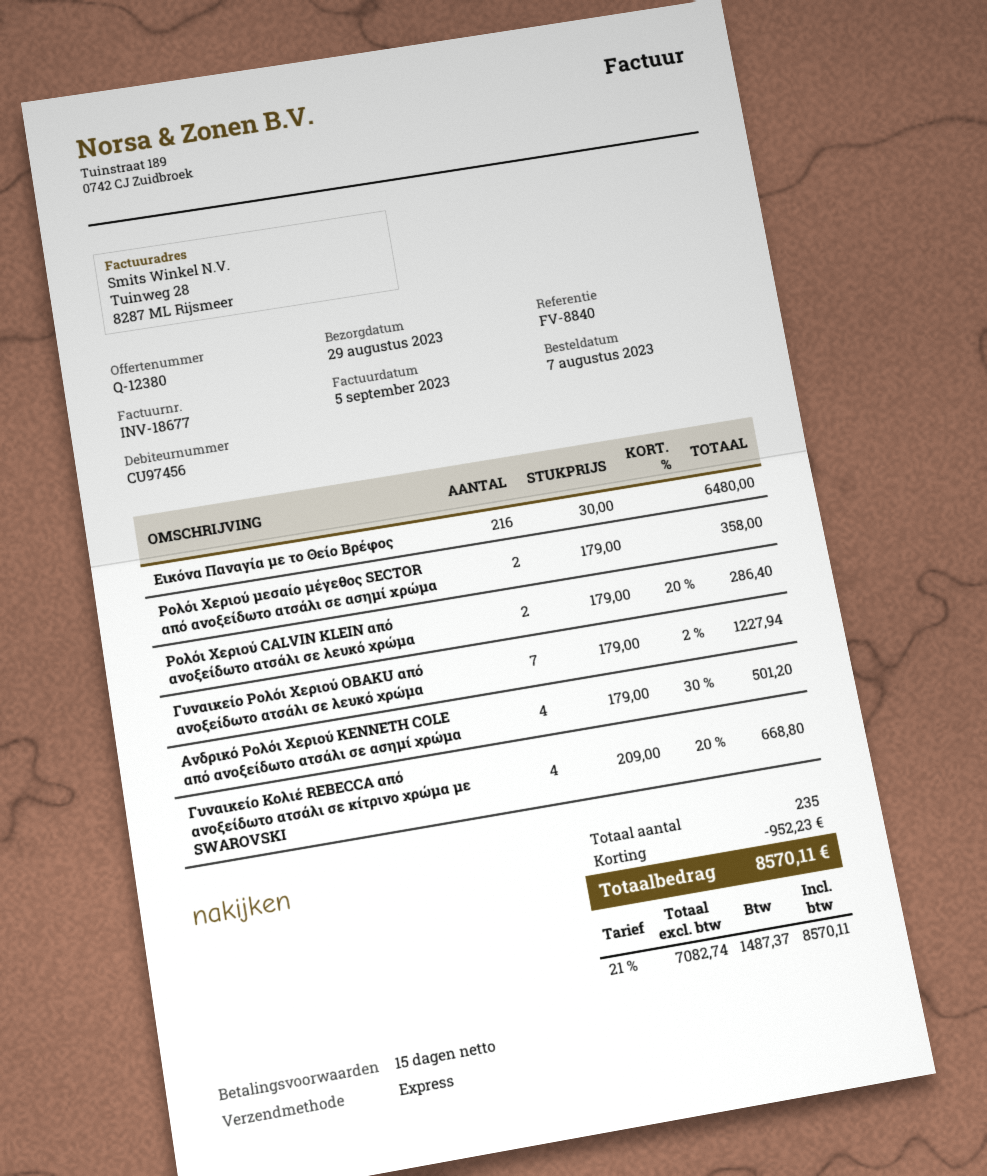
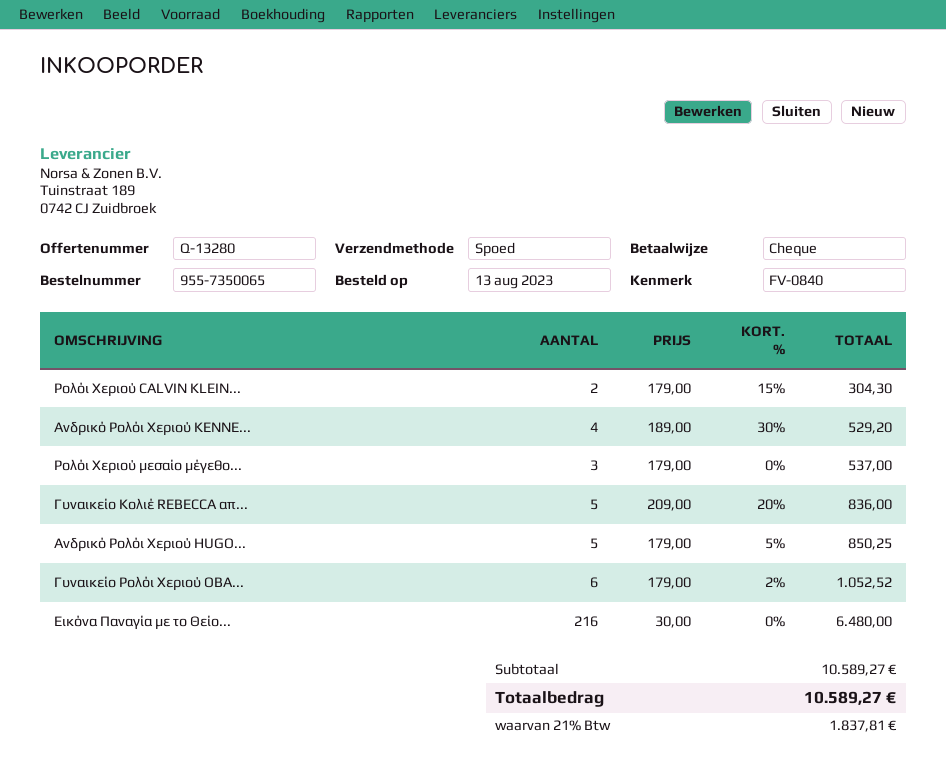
quote number: Q-12380 -> Q-13280
order date: 2023-08-07 -> 2023-08-13
reference: FV-8840 -> FV-0840
Ρολόι Χεριού μεσαίο μέγεθος SECTOR από ανοξείδωτο ατσάλι σε ασημί xρώμα: 2 x 179.00 = 358.00 -> 3 x 179.00 = 537.00
Ρολόι Χεριού CALVIN KLEIN από ανοξείδωτο ατσάλι σε λευκό χρώμα: 2 x 179.00 - 20% = 286.40 -> 2 x 179.00 - 15% = 304.30
Γυναικείο Ρολόι Χεριού OBAKU από ανοξείδωτο ατσάλι σε λευκό χρώμα: 7 x 179.00 - 2% = 1227.94 -> 6 x 179.00 - 2% = 1052.52
Ανδρικό Ρολόι Χεριού KENNETH COLE από ανοξείδωτο ατσάλι σε ασημί χρώμα: 4 x 179.00 - 30% = 501.20 -> 4 x 189.00 - 30% = 529.20
Γυναικείο Κολιέ REBECCA από ανοξείδωτο ατσάλι σε κίτρινο χρώμα με SWAROVSKI: 4 x 209.00 - 20% = 668.80 -> 5 x 209.00 - 20% = 836.00
Ανδρικό Ρολόι Χεριού HUGO...: none -> 5 x 179.00 - 5% = 850.25
discount: 952.23 -> none
tax: 21% = 1487.37 -> 21% = 1837.81
total: 8570.11 -> 10589.27

